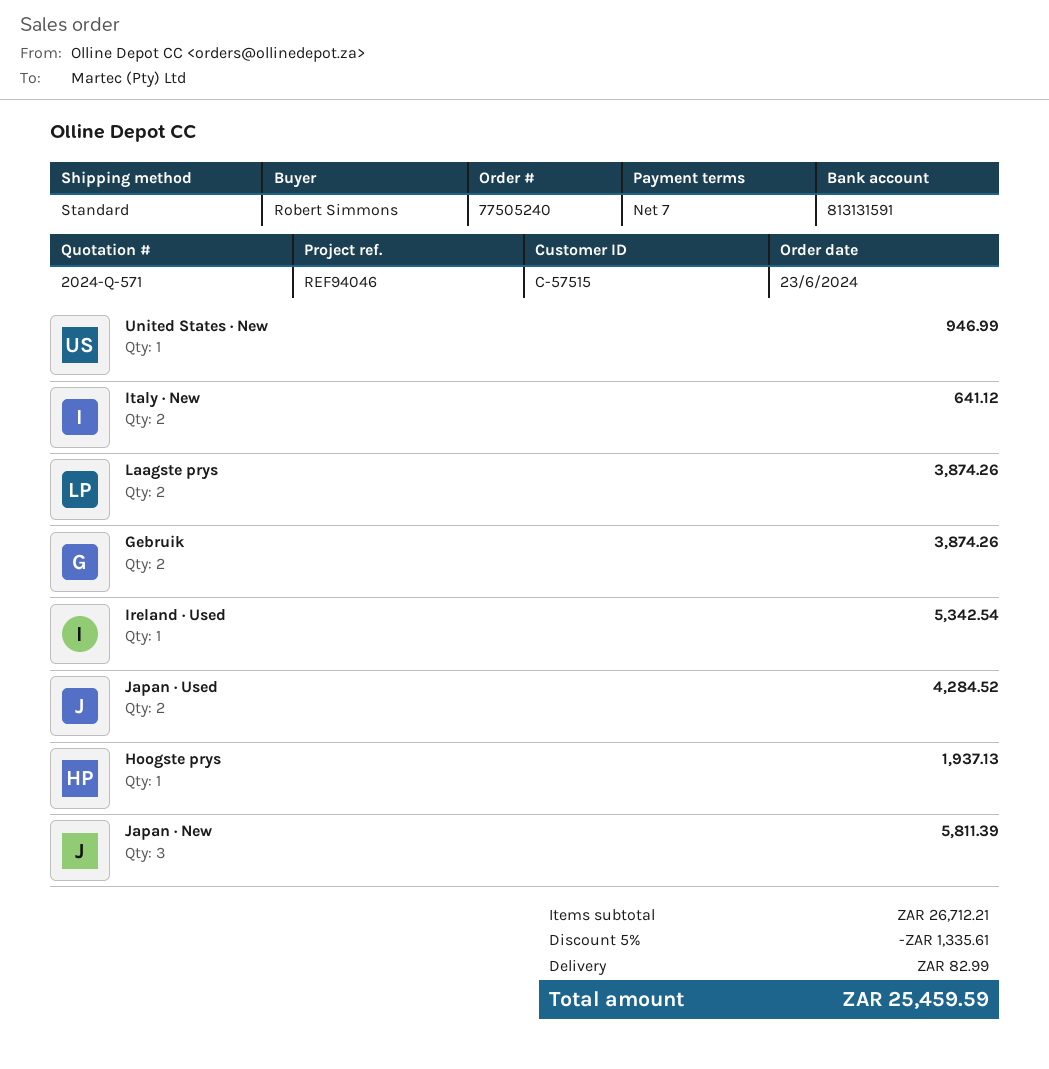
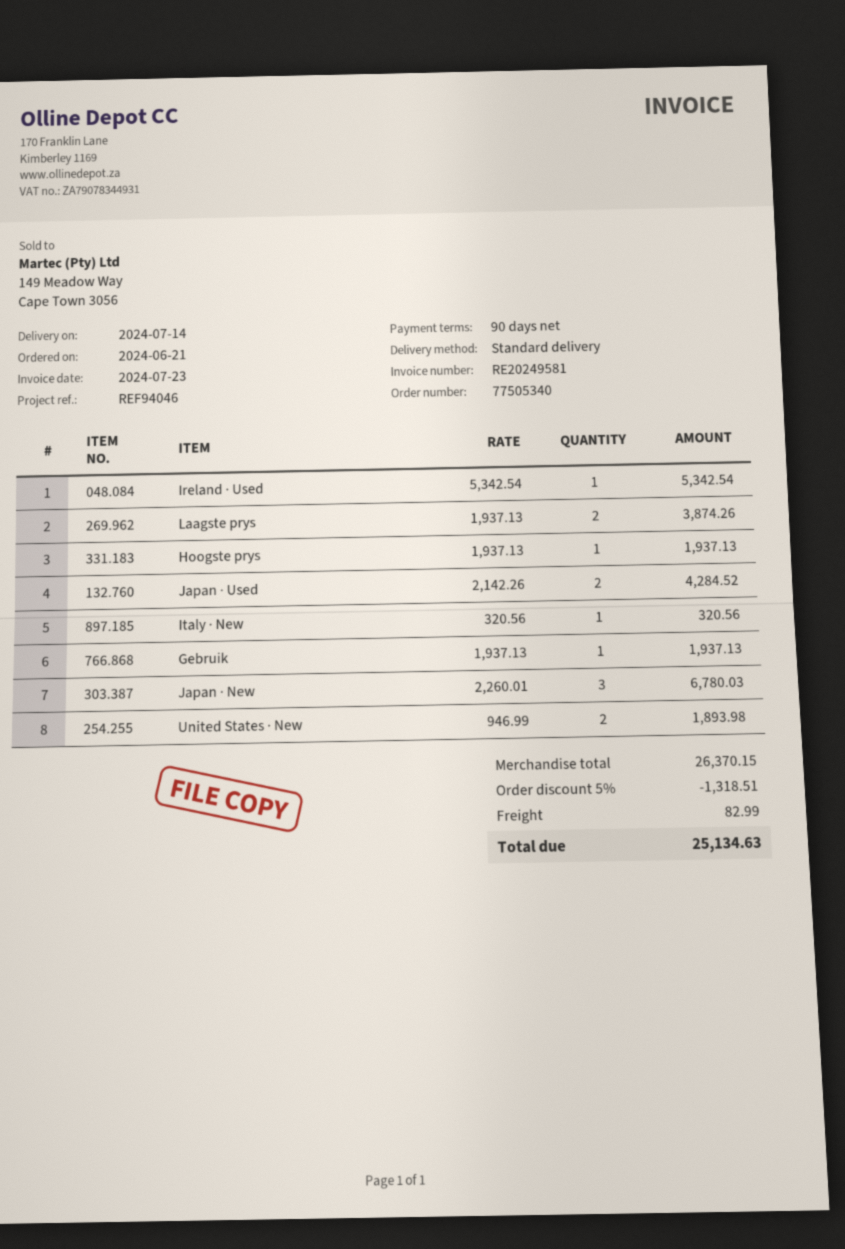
order number: 77505240 -> 77505340
order date: 2024-06-23 -> 2024-06-21
payment terms: 7 days -> 90 days
United States · New: 1 for 946.99 -> 2 for 1893.98
Italy · New: 2 for 641.12 -> 1 for 320.56
Gebruik: 2 for 3874.26 -> 1 for 1937.13
Japan · New: 3 for 5811.39 -> 3 for 6780.03
subtotal: 26712.21 -> 26370.15
discount: 5% = 1335.61 -> 5% = 1318.51
total: 25459.59 -> 25134.63

